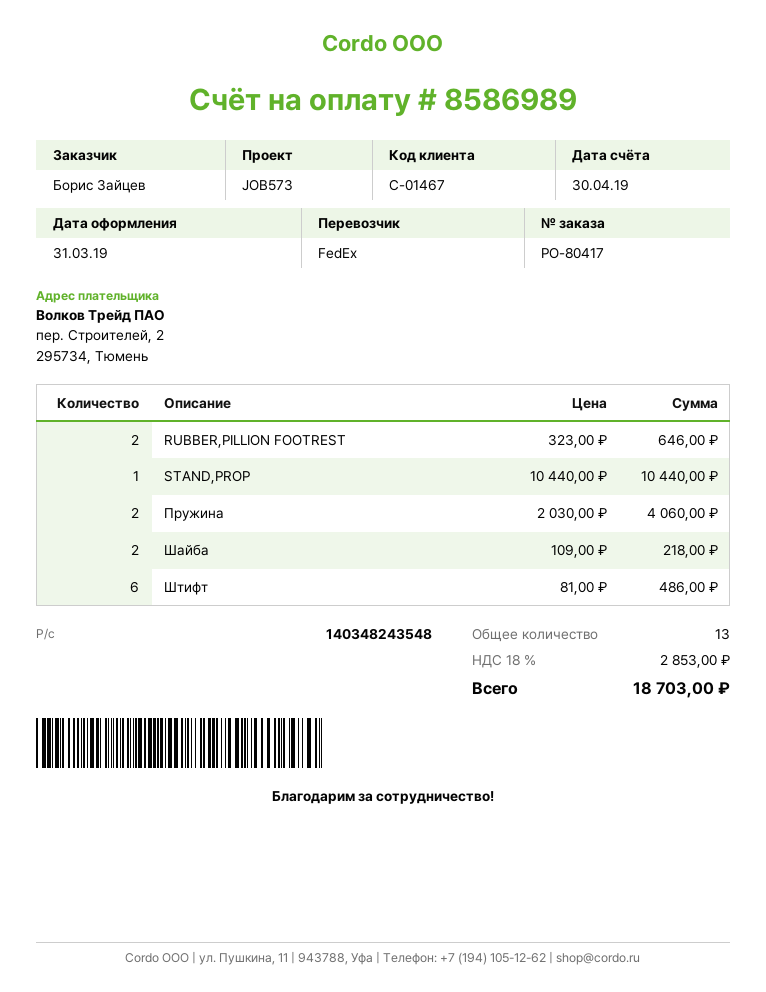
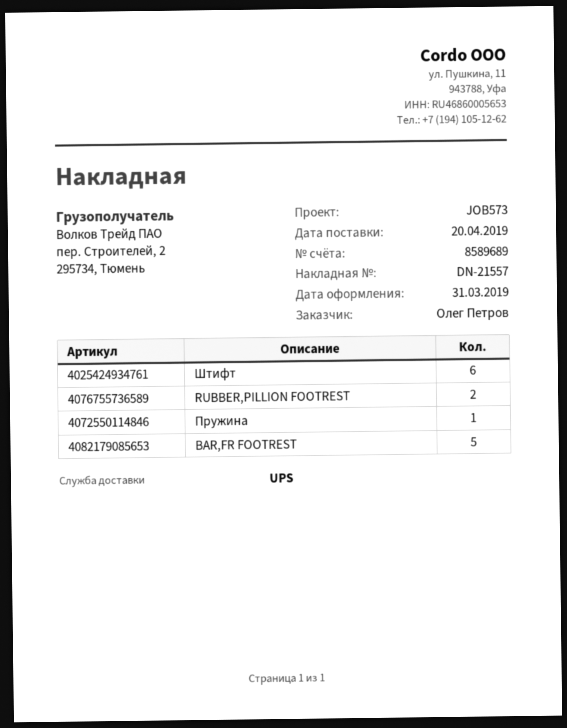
invoice number: 8586989 -> 8589689
ordered by: Борис Зайцев -> Олег Петров
shipping method: FedEx -> UPS
STAND,PROP: 1 -> none
Пружина: 2 -> 1
Шайба: 2 -> none
BAR,FR FOOTREST: none -> 5

